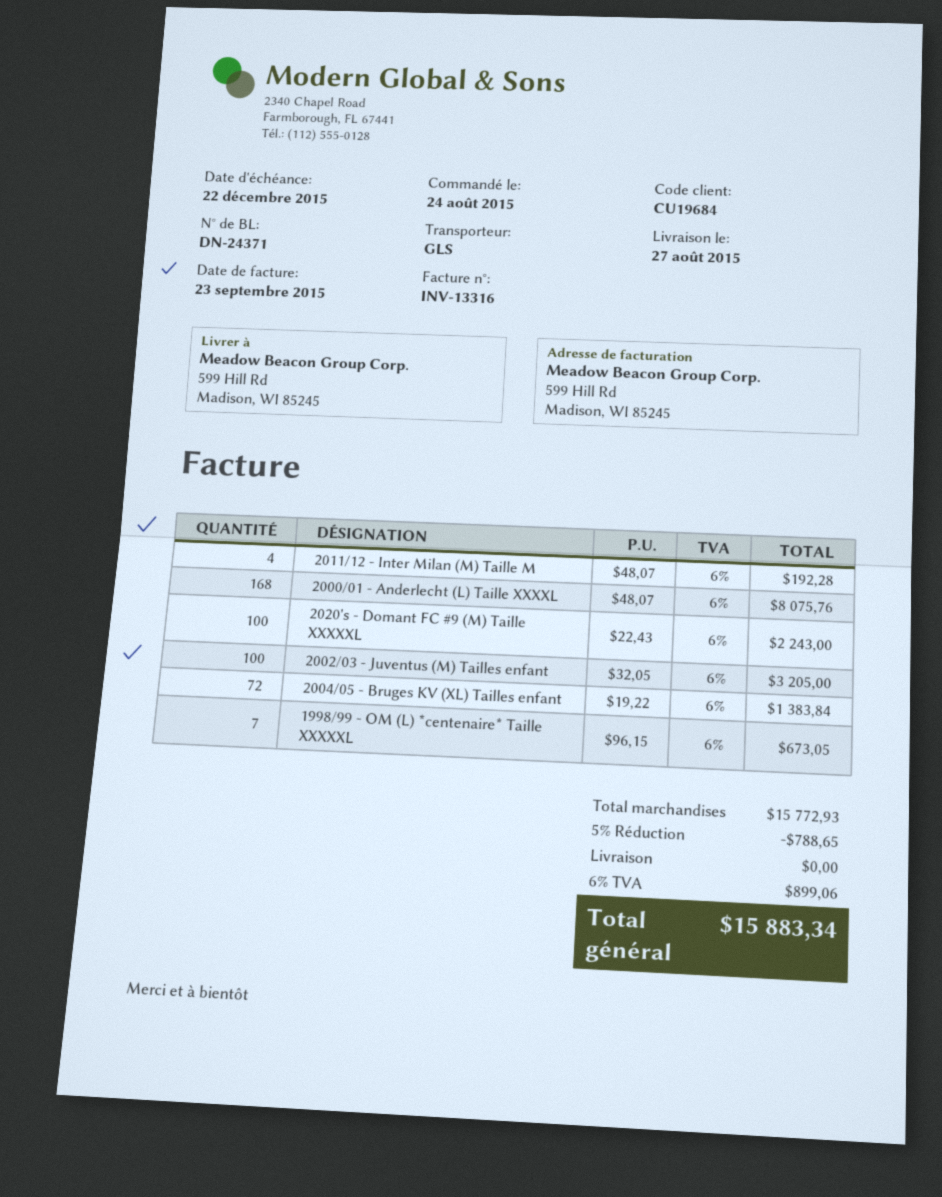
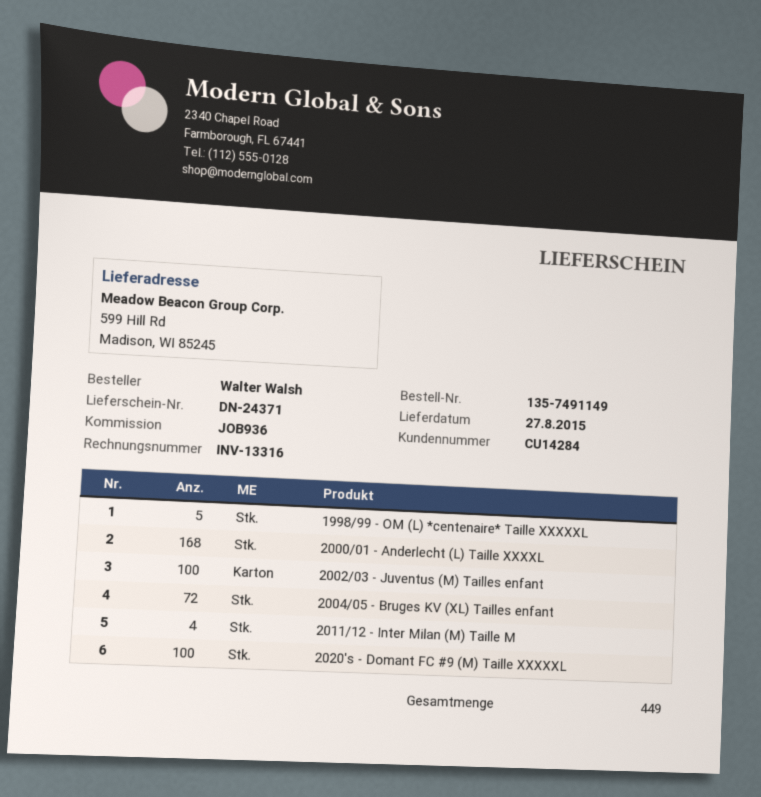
customer number: CU19684 -> CU14284
1998/99 - OM (L) *centenaire* Taille XXXXXL: 7 -> 5

